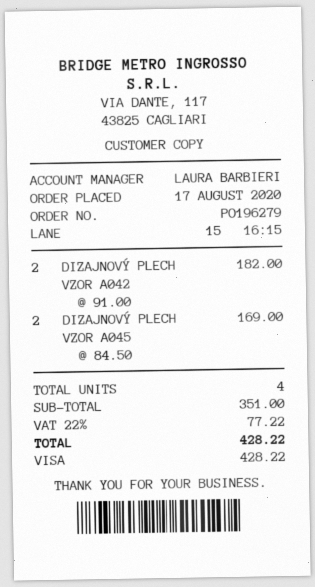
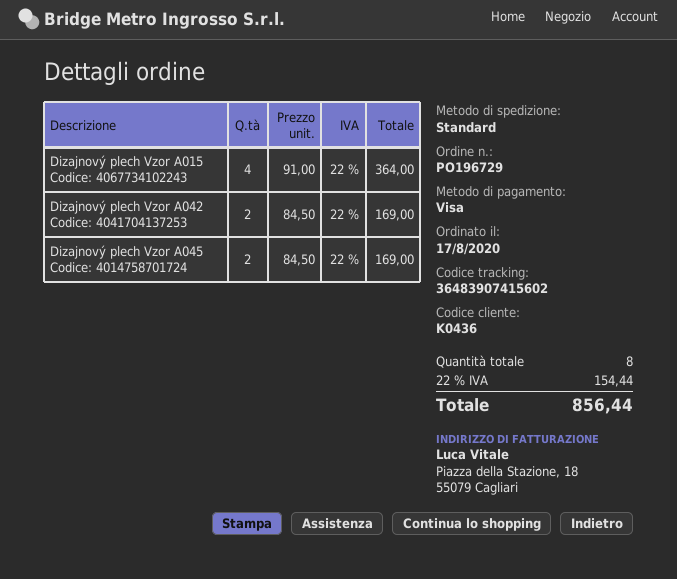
order number: PO196279 -> PO196729
DIZAJNOVÝ PLECH VZOR A042: 2 x 91.00 = 182.00 -> 2 x 84.50 = 169.00
Dizajnový plech Vzor A015: none -> 4 x 91.00 = 364.00
total quantity: 4 -> 8
tax: 22% = 77.22 -> 22% = 154.44
total: 428.22 -> 856.44

